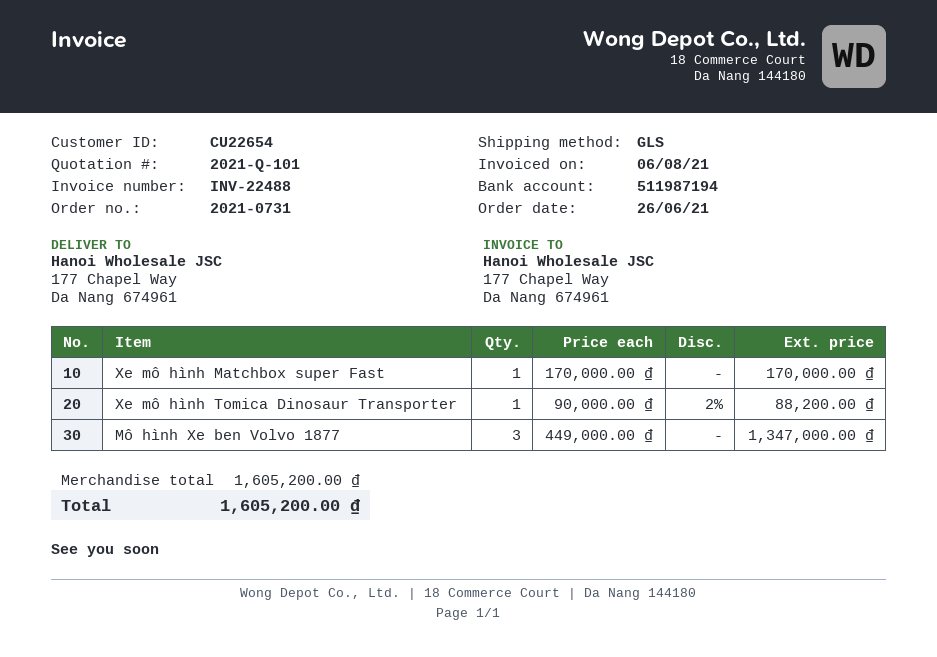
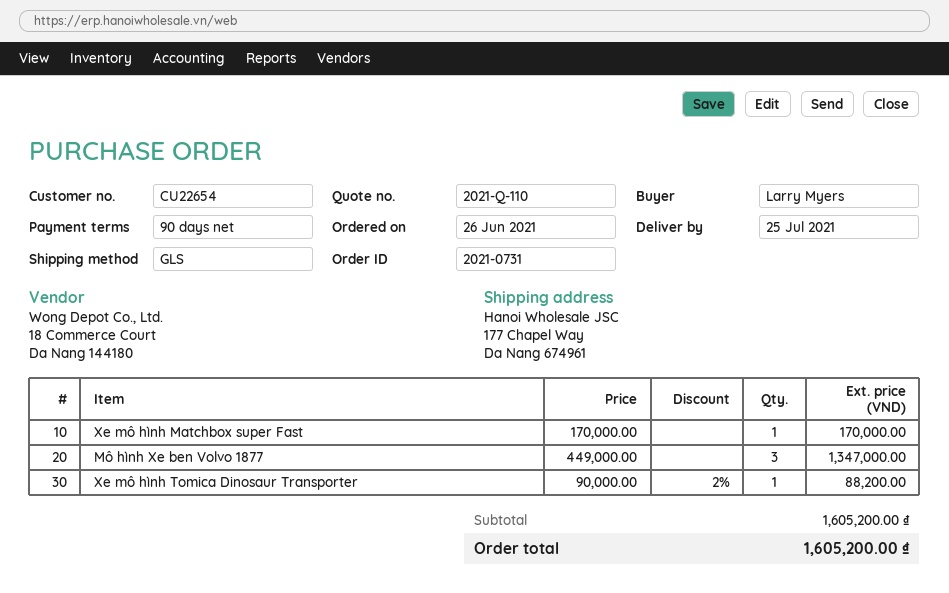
quote number: 2021-Q-101 -> 2021-Q-110

